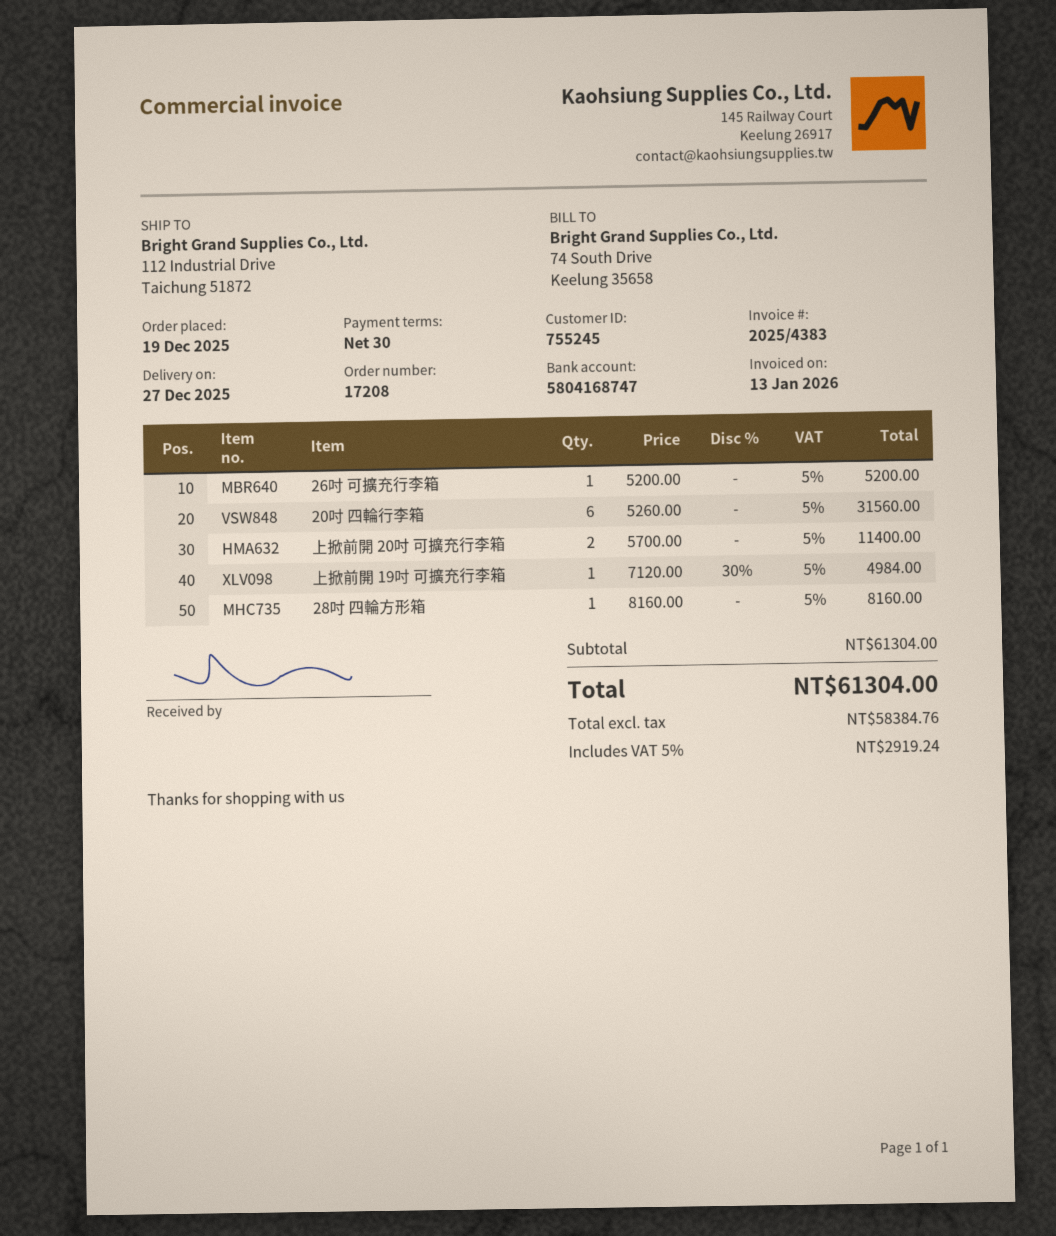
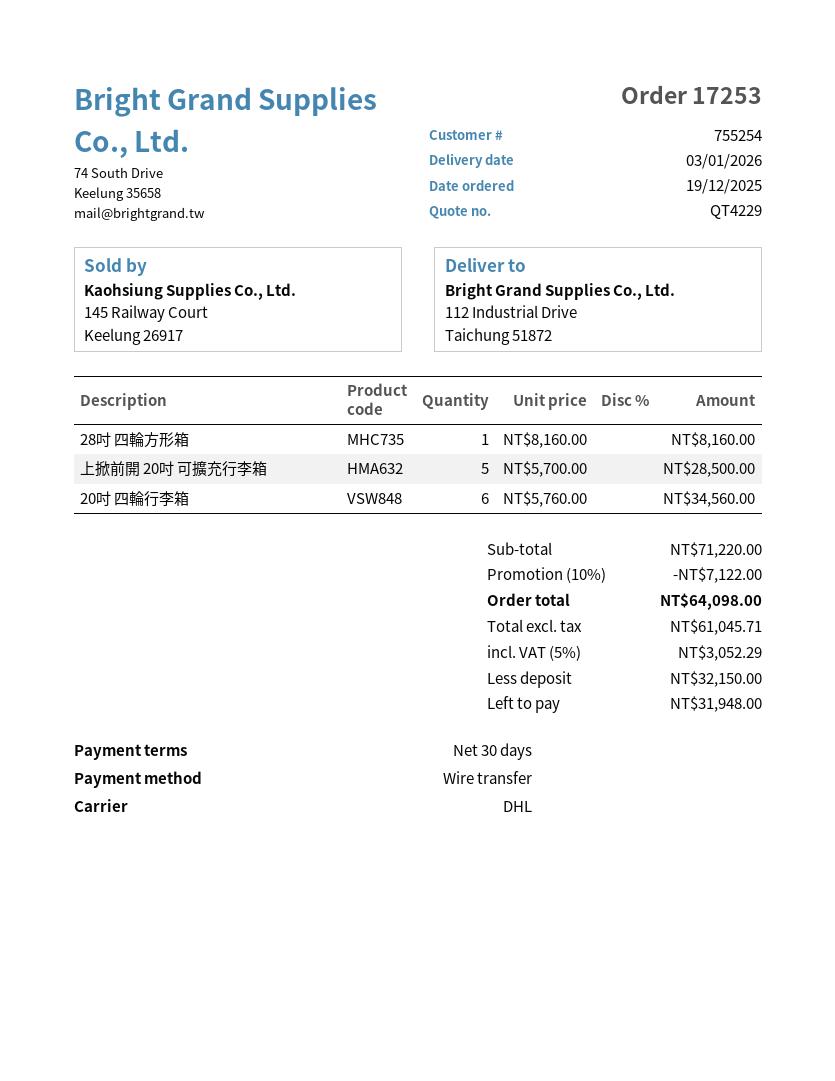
order number: 17208 -> 17253
delivery date: 2025-12-27 -> 2026-01-03
customer number: 755245 -> 755254
26吋 可擴充行李箱: 1 x 5200.00 = 5200.00 -> none
20吋 四輪行李箱: 6 x 5260.00 = 31560.00 -> 6 x 5760.00 = 34560.00
上掀前開 20吋 可擴充行李箱: 2 x 5700.00 = 11400.00 -> 5 x 5700.00 = 28500.00
上掀前開 19吋 可擴充行李箱: 1 x 7120.00 - 30% = 4984.00 -> none
subtotal: 61304.00 -> 71220.00
discount: none -> 10% = 7122.00
net: 58384.76 -> 61045.71
tax: 5% = 2919.24 -> 5% = 3052.29
total: 61304.00 -> 64098.00

